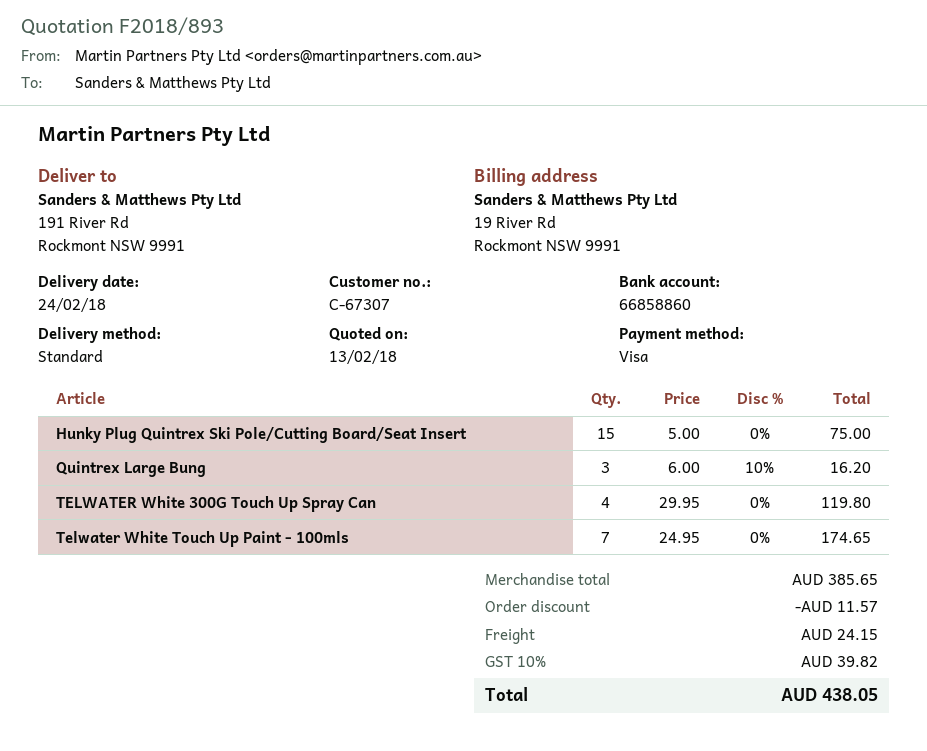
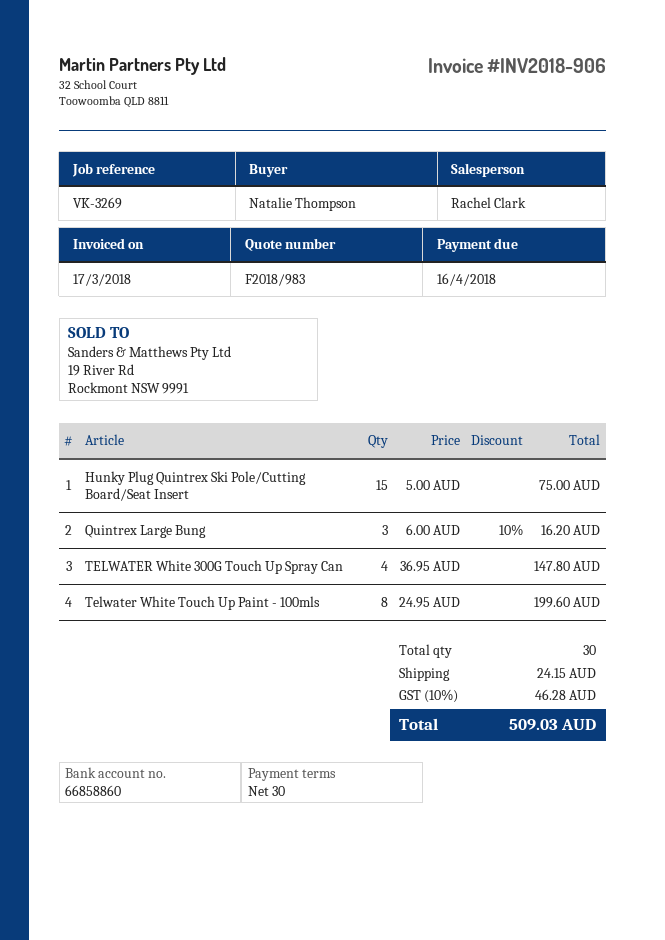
quote number: F2018/893 -> F2018/983
TELWATER White 300G Touch Up Spray Can: 4 x 29.95 = 119.80 -> 4 x 36.95 = 147.80
Telwater White Touch Up Paint - 100mls: 7 x 24.95 = 174.65 -> 8 x 24.95 = 199.60
discount: 11.57 -> none
tax: 10% = 39.82 -> 10% = 46.28
total: 438.05 -> 509.03

